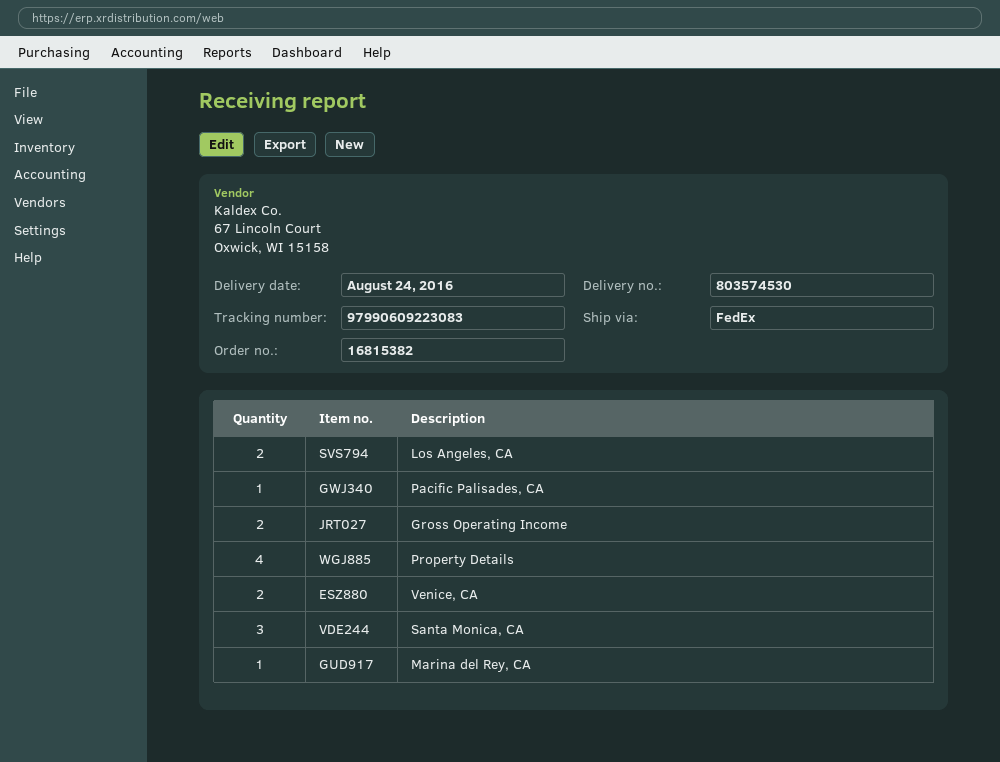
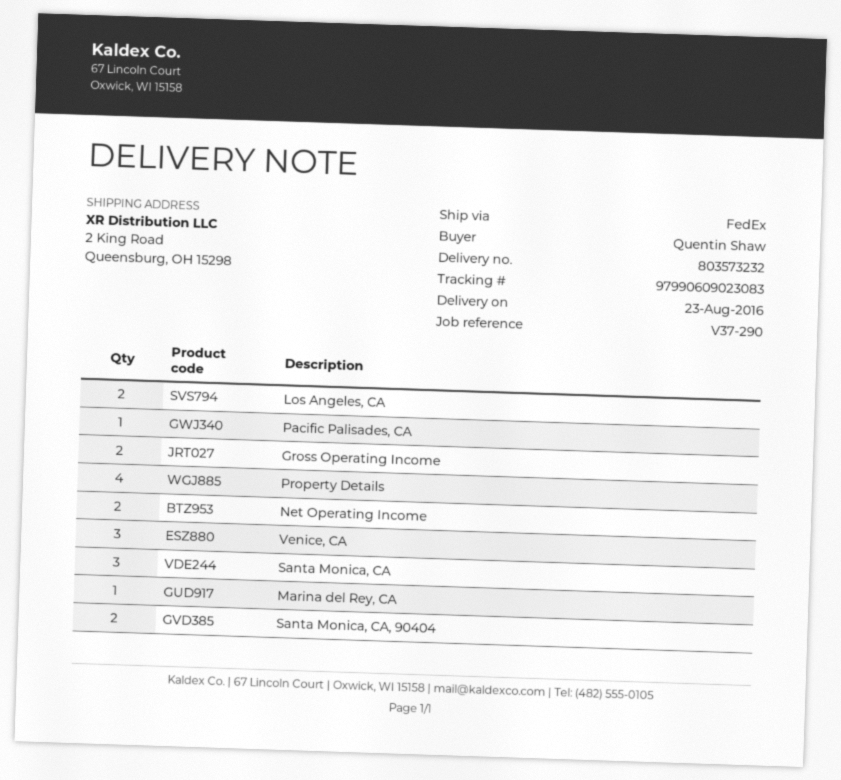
delivery note number: 803574530 -> 803573232
delivery date: 2016-08-24 -> 2016-08-23
tracking number: 97990609223083 -> 97990609023083
Venice, CA: 2 -> 3
Net Operating Income: none -> 2
Santa Monica, CA, 90404: none -> 2

